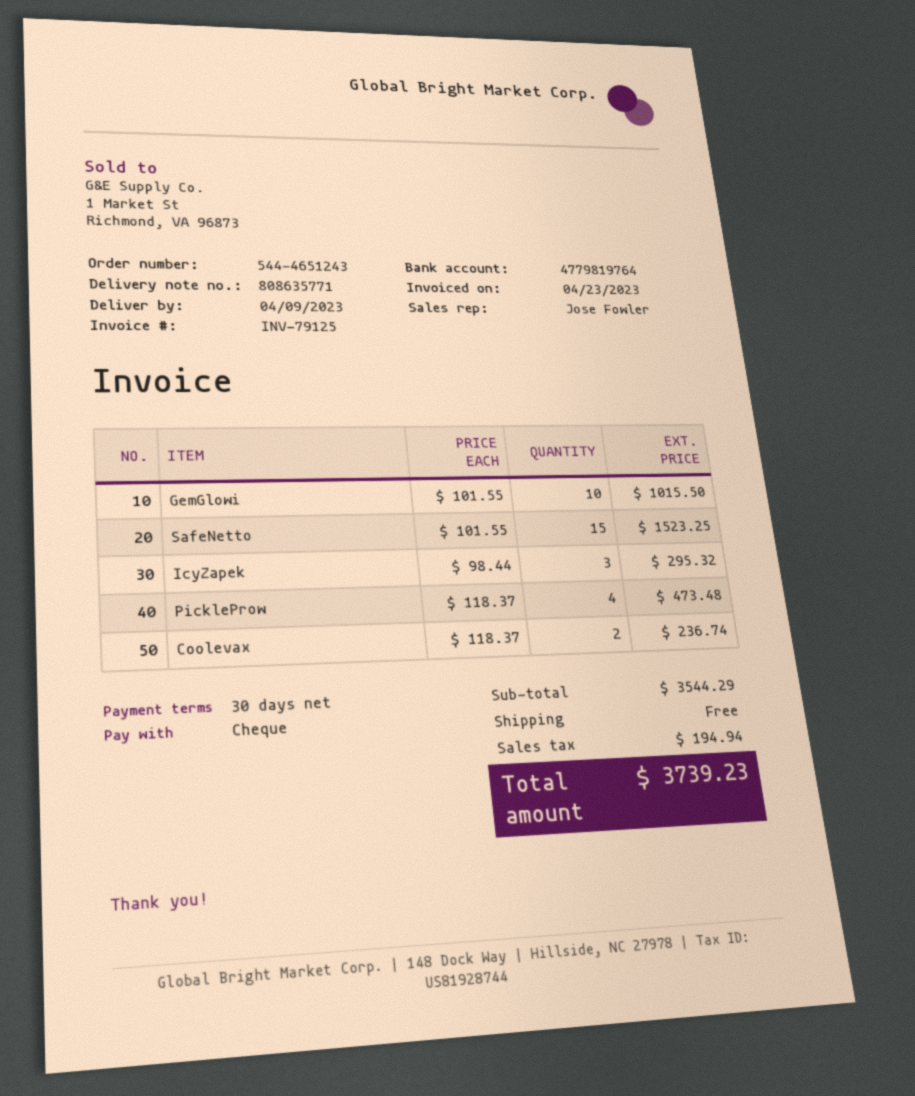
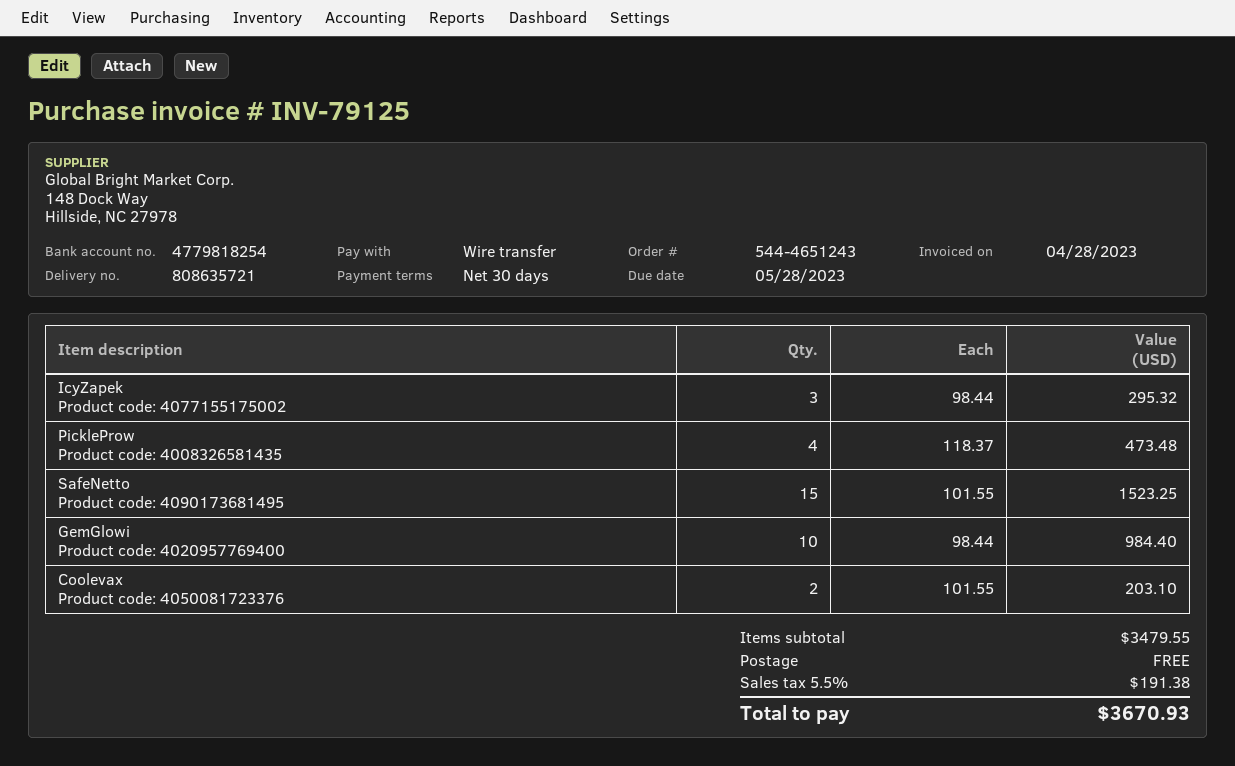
delivery note number: 808635771 -> 808635721
invoice date: 2023-04-23 -> 2023-04-28
payment method: cheque -> bank transfer
bank account: 4779819764 -> 4779818254
GemGlowi: 10 x 101.55 = 1015.50 -> 10 x 98.44 = 984.40
Coolevax: 2 x 118.37 = 236.74 -> 2 x 101.55 = 203.10
subtotal: 3544.29 -> 3479.55
tax: 194.94 -> 191.38
total: 3739.23 -> 3670.93

